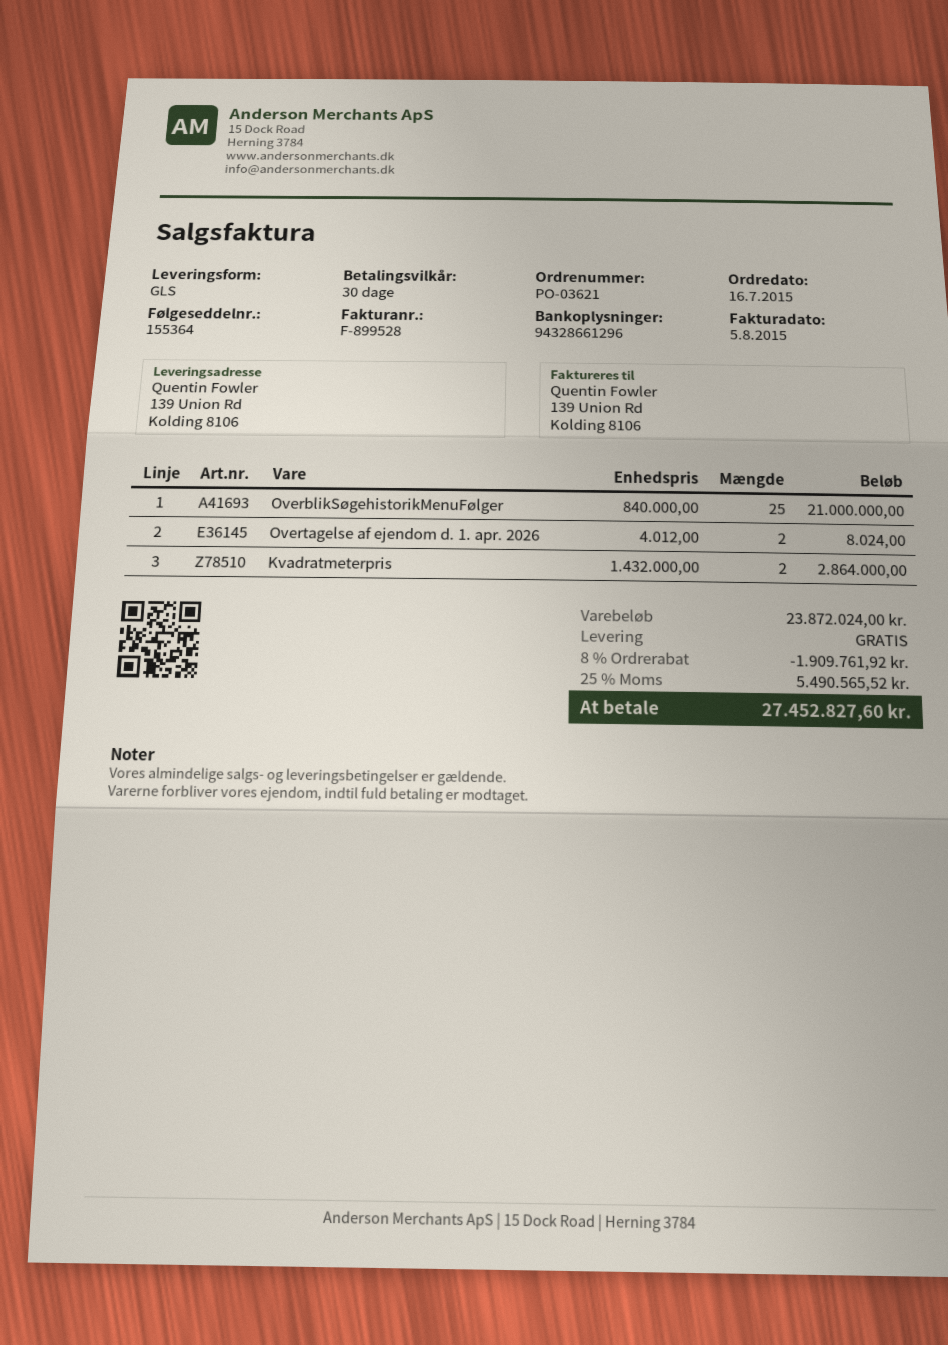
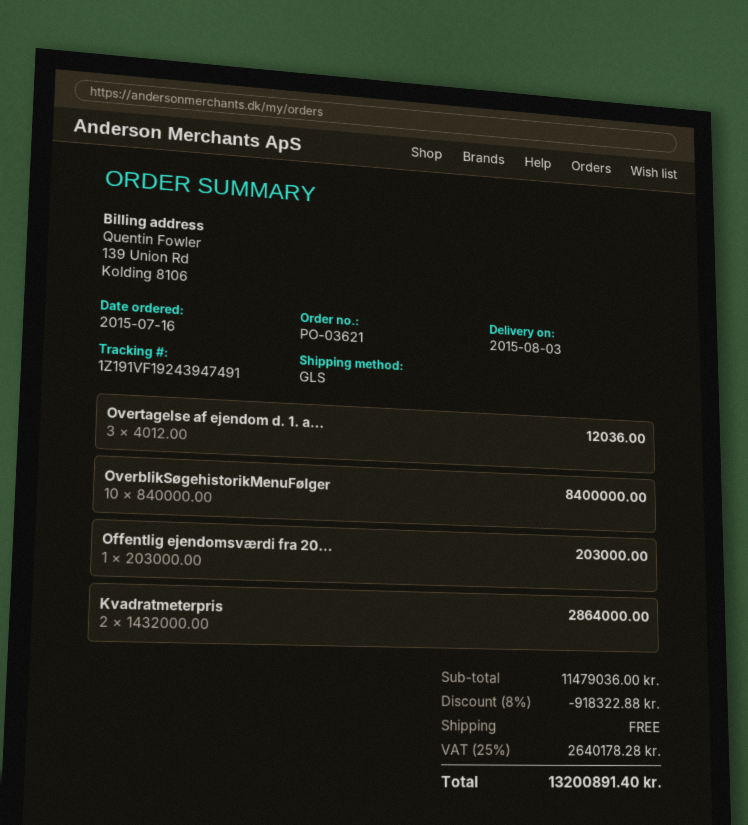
OverblikSøgehistorikMenuFølger: 25 x 840000.00 = 21000000.00 -> 10 x 840000.00 = 8400000.00
Overtagelse af ejendom d. 1. apr. 2026: 2 x 4012.00 = 8024.00 -> 3 x 4012.00 = 12036.00
Offentlig ejendomsværdi fra 20...: none -> 1 x 203000.00 = 203000.00
subtotal: 23872024.00 -> 11479036.00
discount: 8% = 1909761.92 -> 8% = 918322.88
tax: 25% = 5490565.52 -> 25% = 2640178.28
total: 27452827.60 -> 13200891.40

